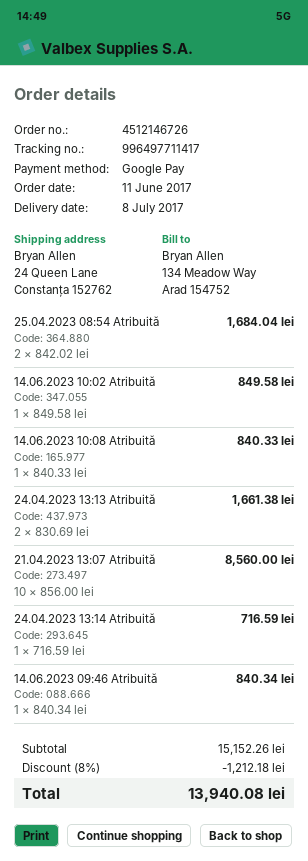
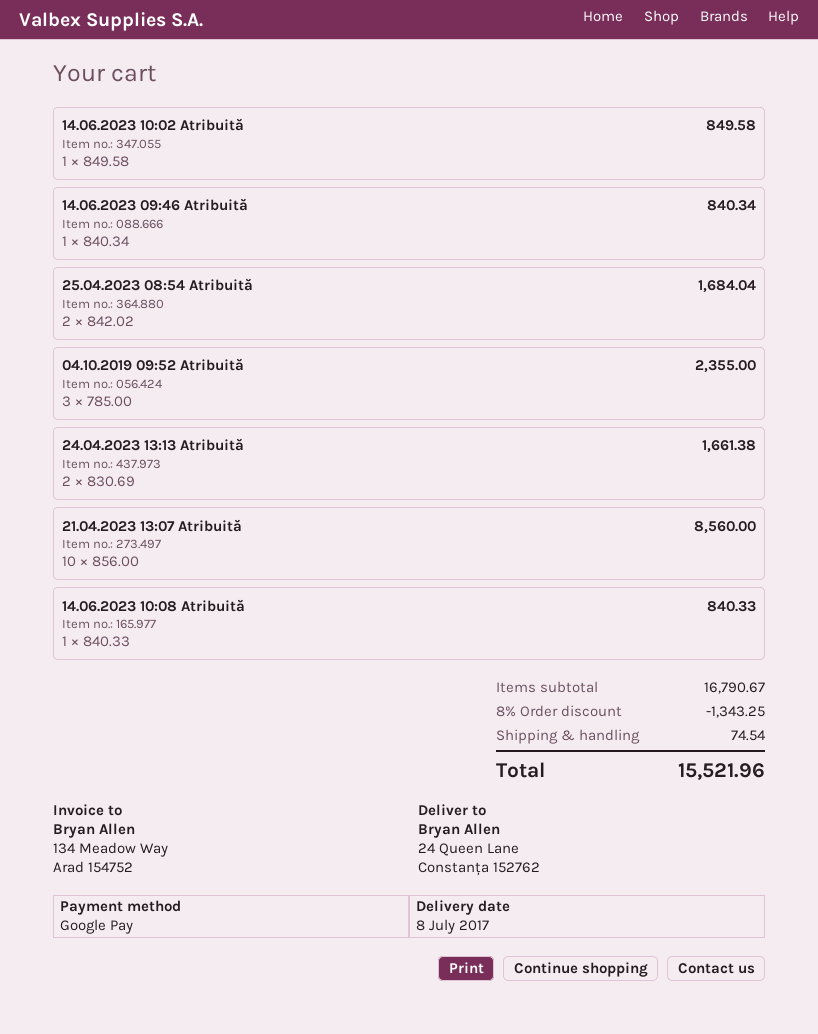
24.04.2023 13:14 Atribuită: 1 x 716.59 = 716.59 -> none
04.10.2019 09:52 Atribuită: none -> 3 x 785.00 = 2355.00
subtotal: 15152.26 -> 16790.67
discount: 8% = 1212.18 -> 8% = 1343.25
shipping: none -> 74.54
total: 13940.08 -> 15521.96

